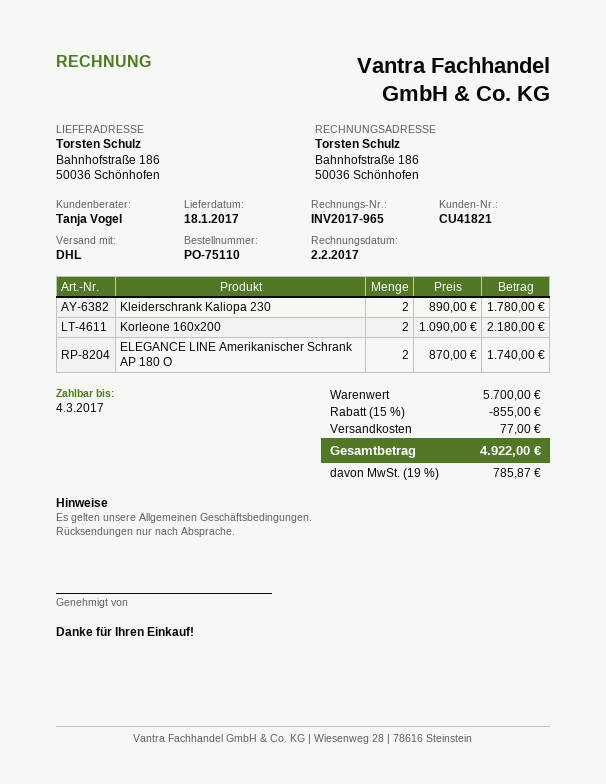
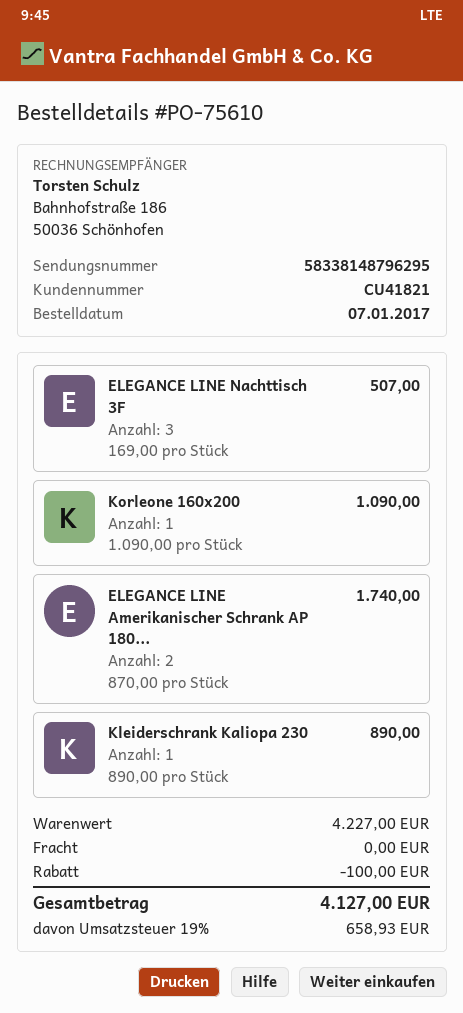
order number: PO-75110 -> PO-75610
Kleiderschrank Kaliopa 230: 2 x 890.00 = 1780.00 -> 1 x 890.00 = 890.00
Korleone 160x200: 2 x 1090.00 = 2180.00 -> 1 x 1090.00 = 1090.00
ELEGANCE LINE Nachttisch 3F: none -> 3 x 169.00 = 507.00
subtotal: 5700.00 -> 4227.00
discount: 855.00 -> 100.00
shipping: 77.00 -> 0.00
tax: 19% = 785.87 -> 19% = 658.93
total: 4922.00 -> 4127.00

